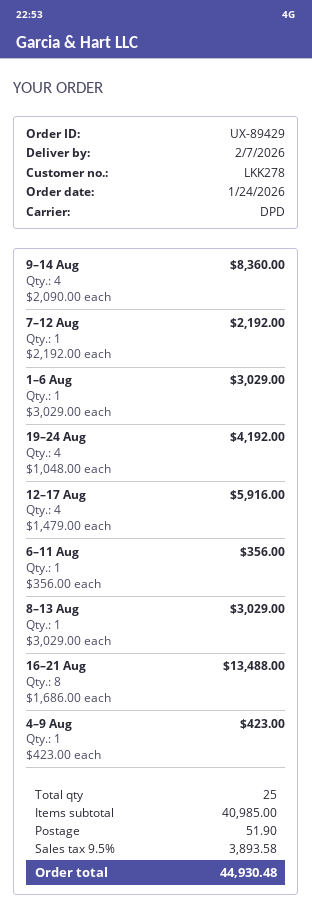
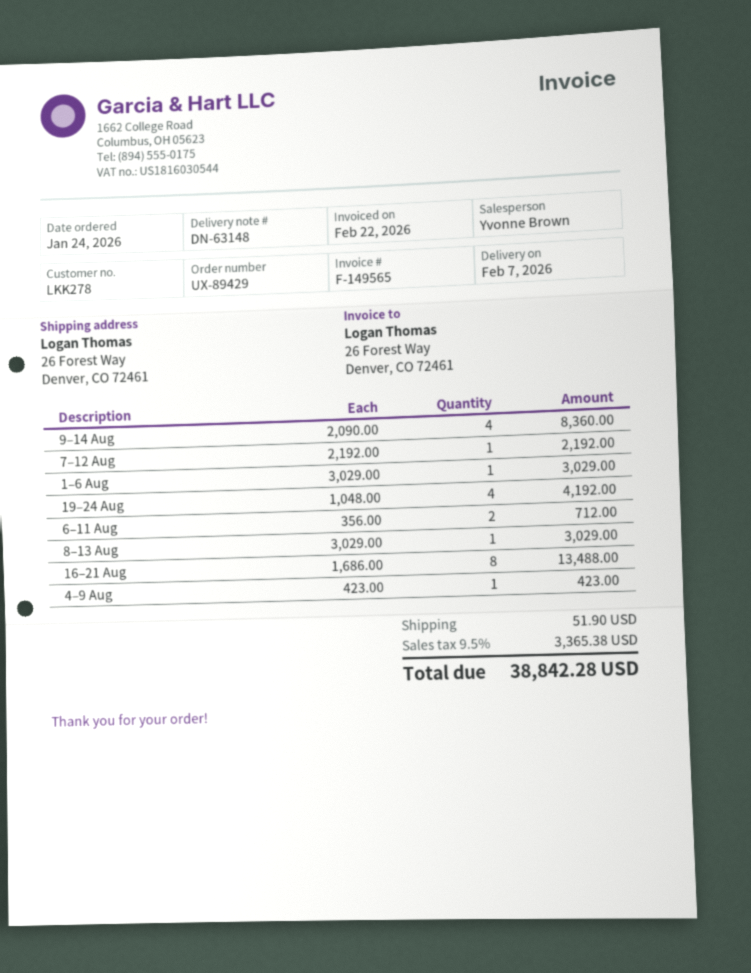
12–17 Aug: 4 x 1479.00 = 5916.00 -> none
6–11 Aug: 1 x 356.00 = 356.00 -> 2 x 356.00 = 712.00
tax: 9.5% = 3893.58 -> 9.5% = 3365.38
total: 44930.48 -> 38842.28

